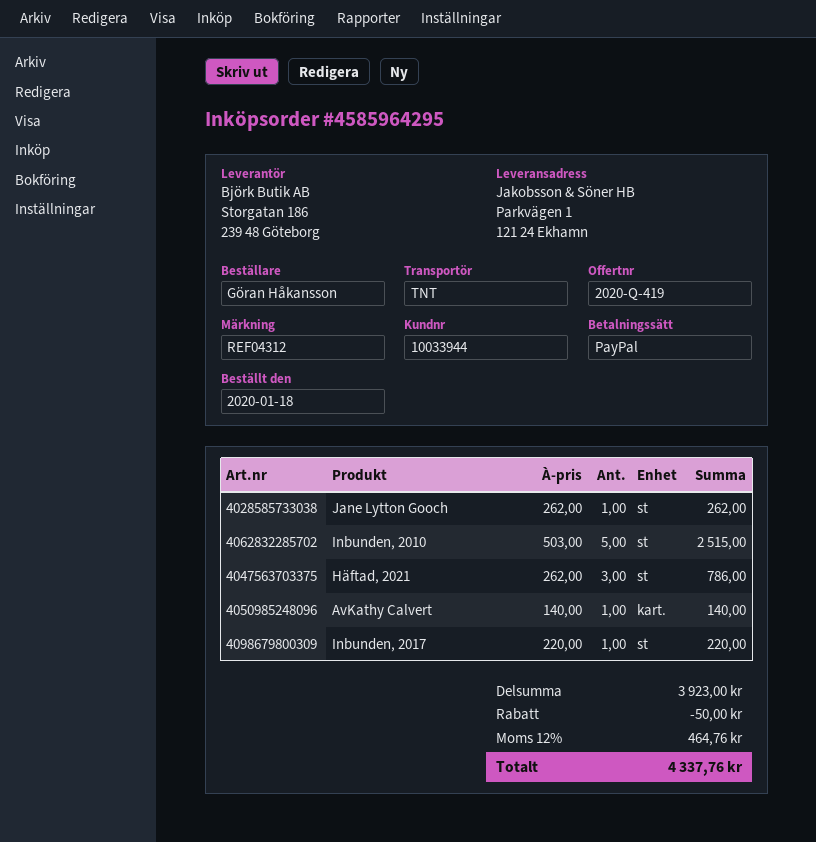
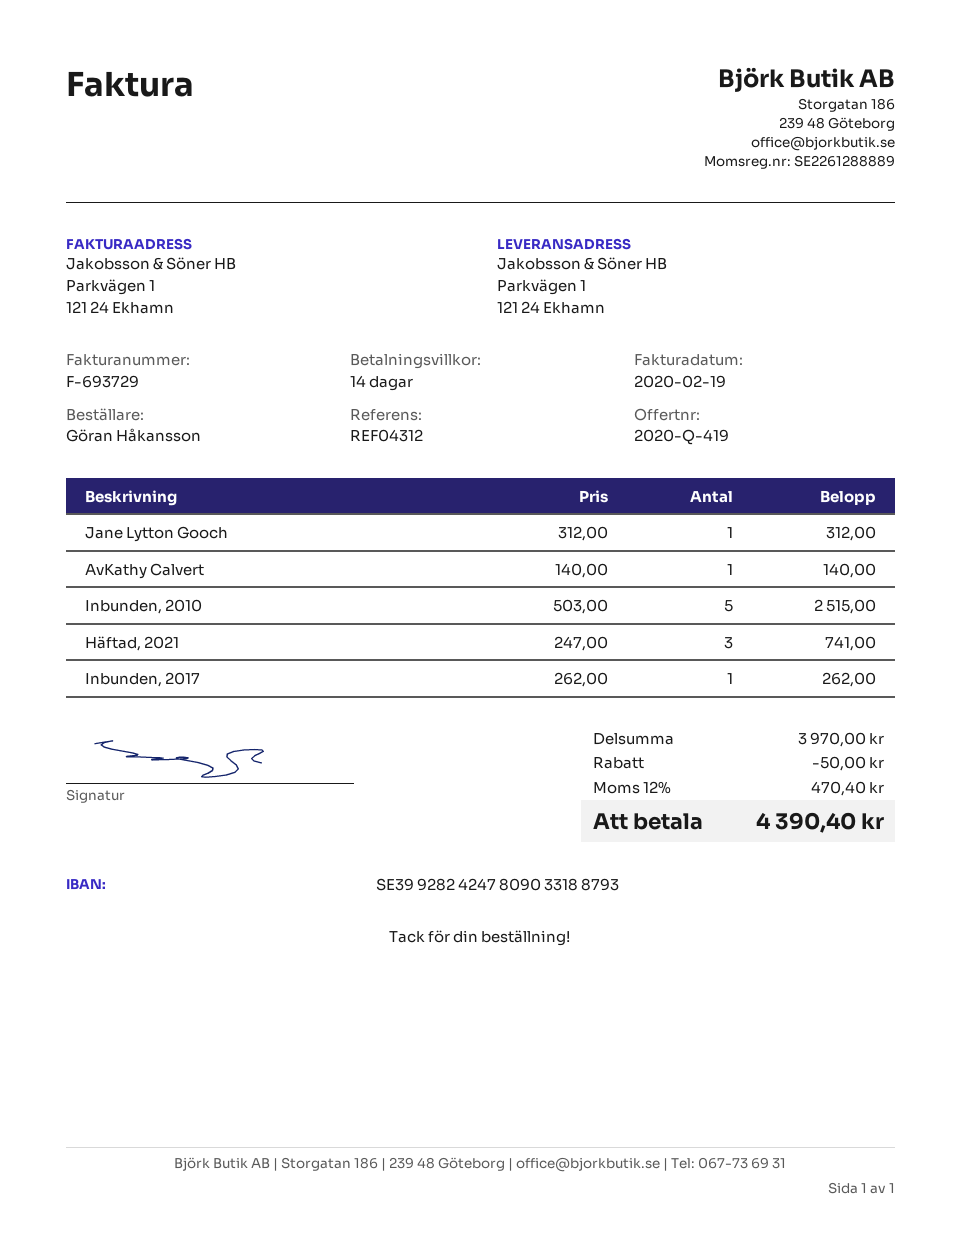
Jane Lytton Gooch: 1 x 262.00 = 262.00 -> 1 x 312.00 = 312.00
Häftad, 2021: 3 x 262.00 = 786.00 -> 3 x 247.00 = 741.00
Inbunden, 2017: 1 x 220.00 = 220.00 -> 1 x 262.00 = 262.00
subtotal: 3923.00 -> 3970.00
tax: 12% = 464.76 -> 12% = 470.40
total: 4337.76 -> 4390.40

